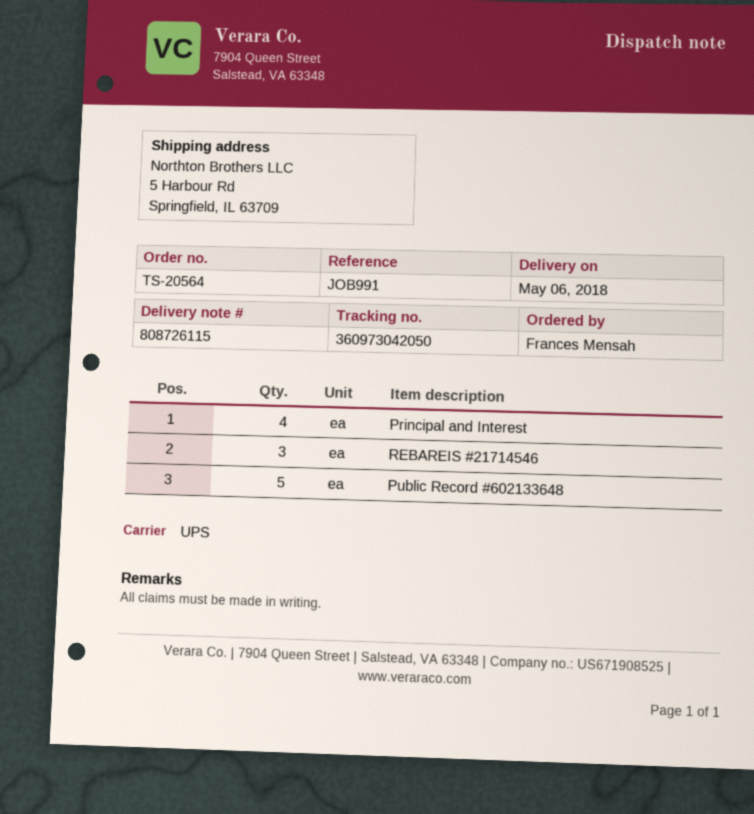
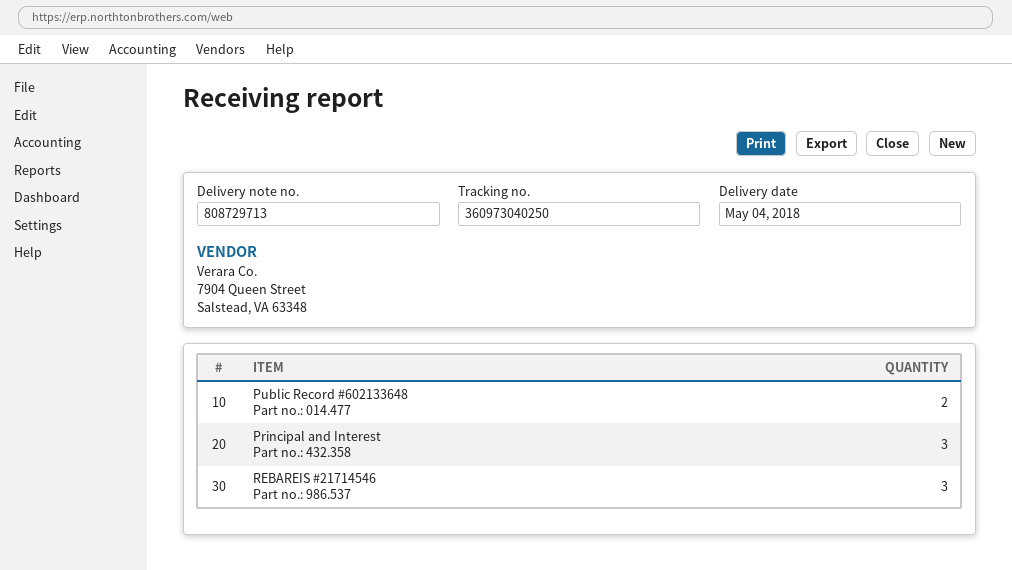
delivery note number: 808726115 -> 808729713
delivery date: 2018-05-06 -> 2018-05-04
tracking number: 360973042050 -> 360973040250
Principal and Interest: 4 -> 3
Public Record #602133648: 5 -> 2

